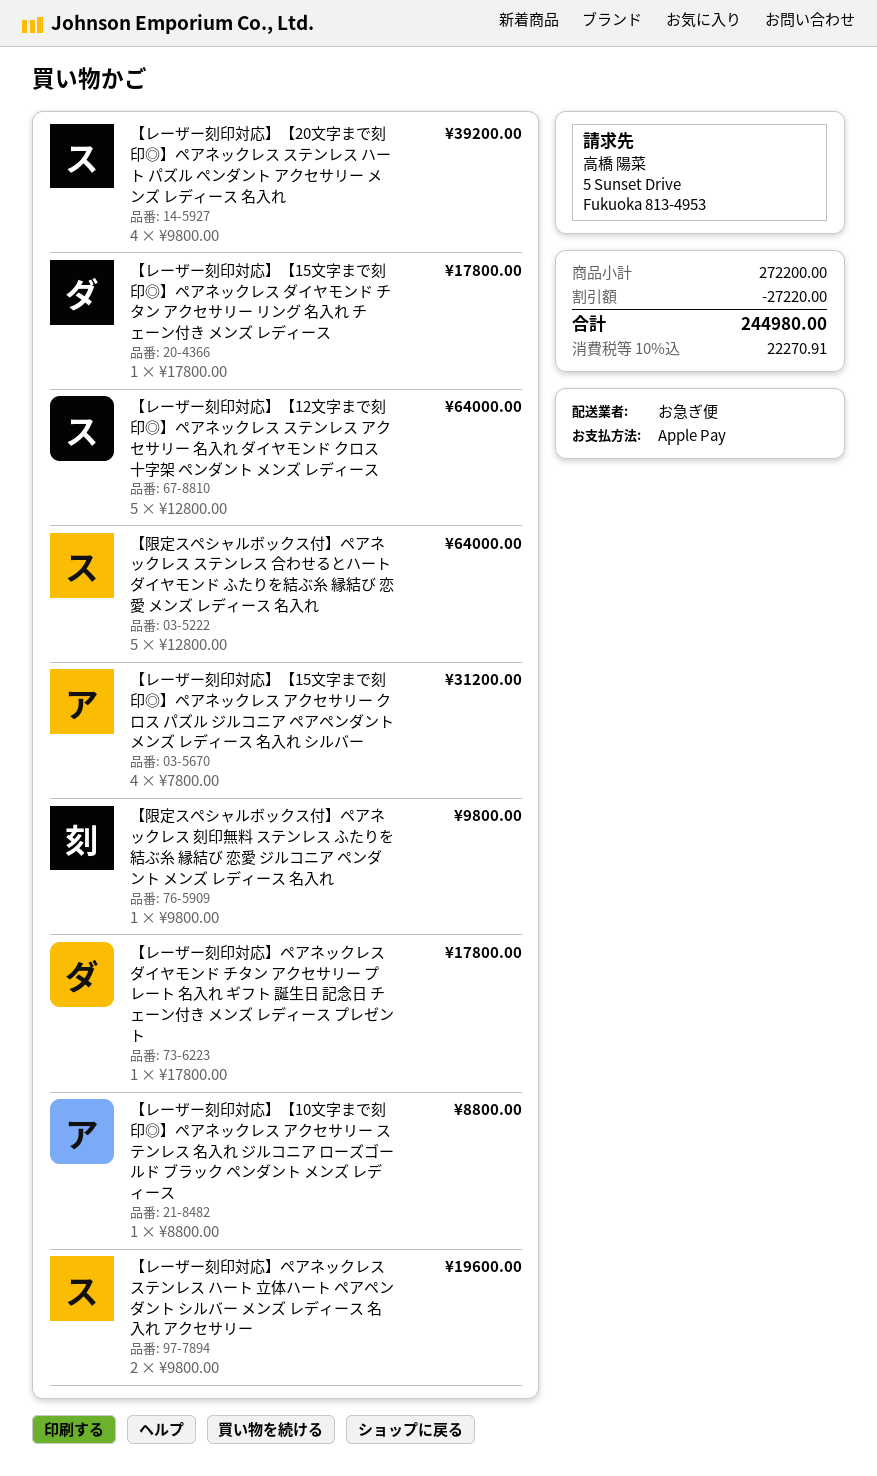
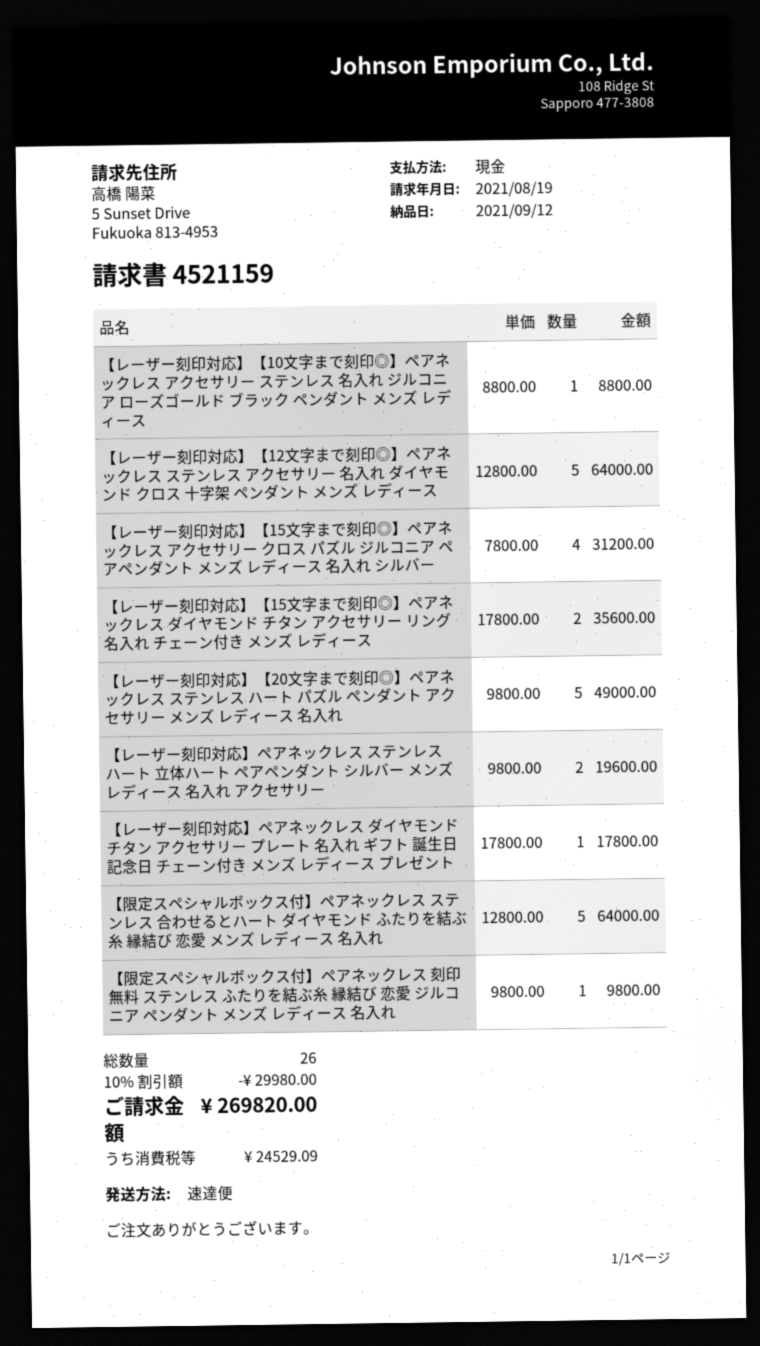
payment method: Apple Pay -> cash
【レーザー刻印対応】【20文字まで刻印◎】ペアネックレス ステンレス ハート パズル ペンダント アクセサリー メンズ レディース 名入れ: 4 x 9800.00 = 39200.00 -> 5 x 9800.00 = 49000.00
【レーザー刻印対応】【15文字まで刻印◎】ペアネックレス ダイヤモンド チタン アクセサリー リング 名入れ チェーン付き メンズ レディース: 1 x 17800.00 = 17800.00 -> 2 x 17800.00 = 35600.00
discount: 27220.00 -> 29980.00
tax: 22270.91 -> 24529.09
total: 244980.00 -> 269820.00

